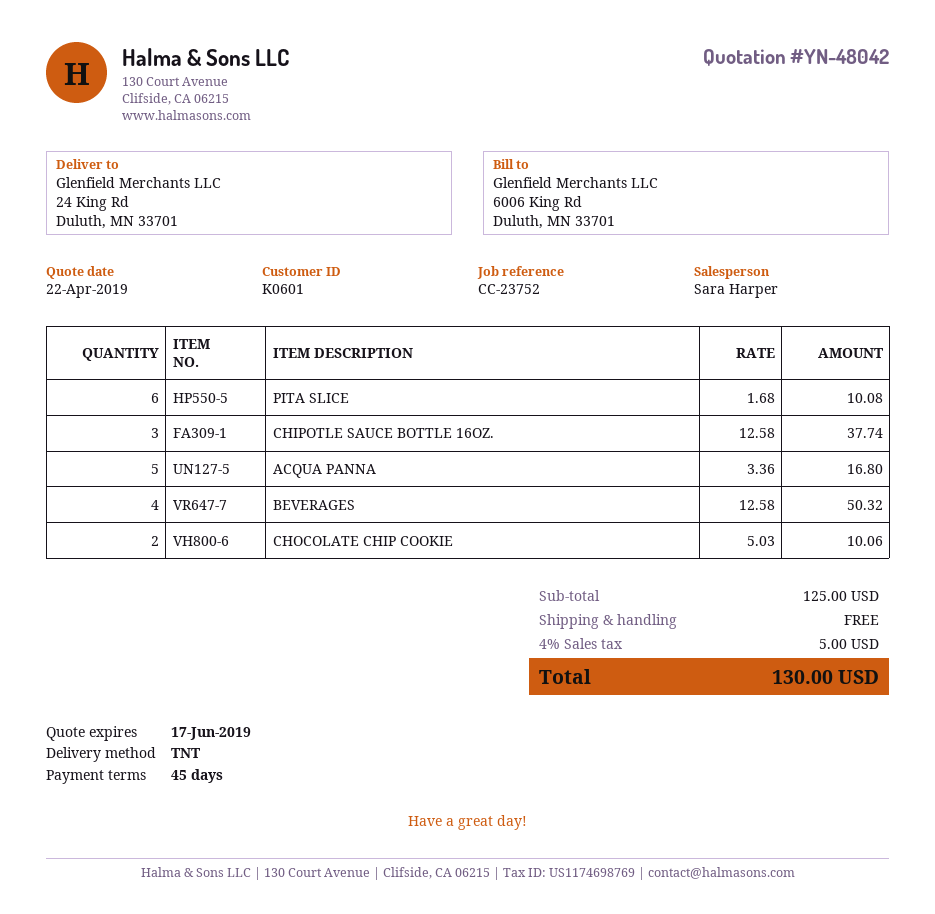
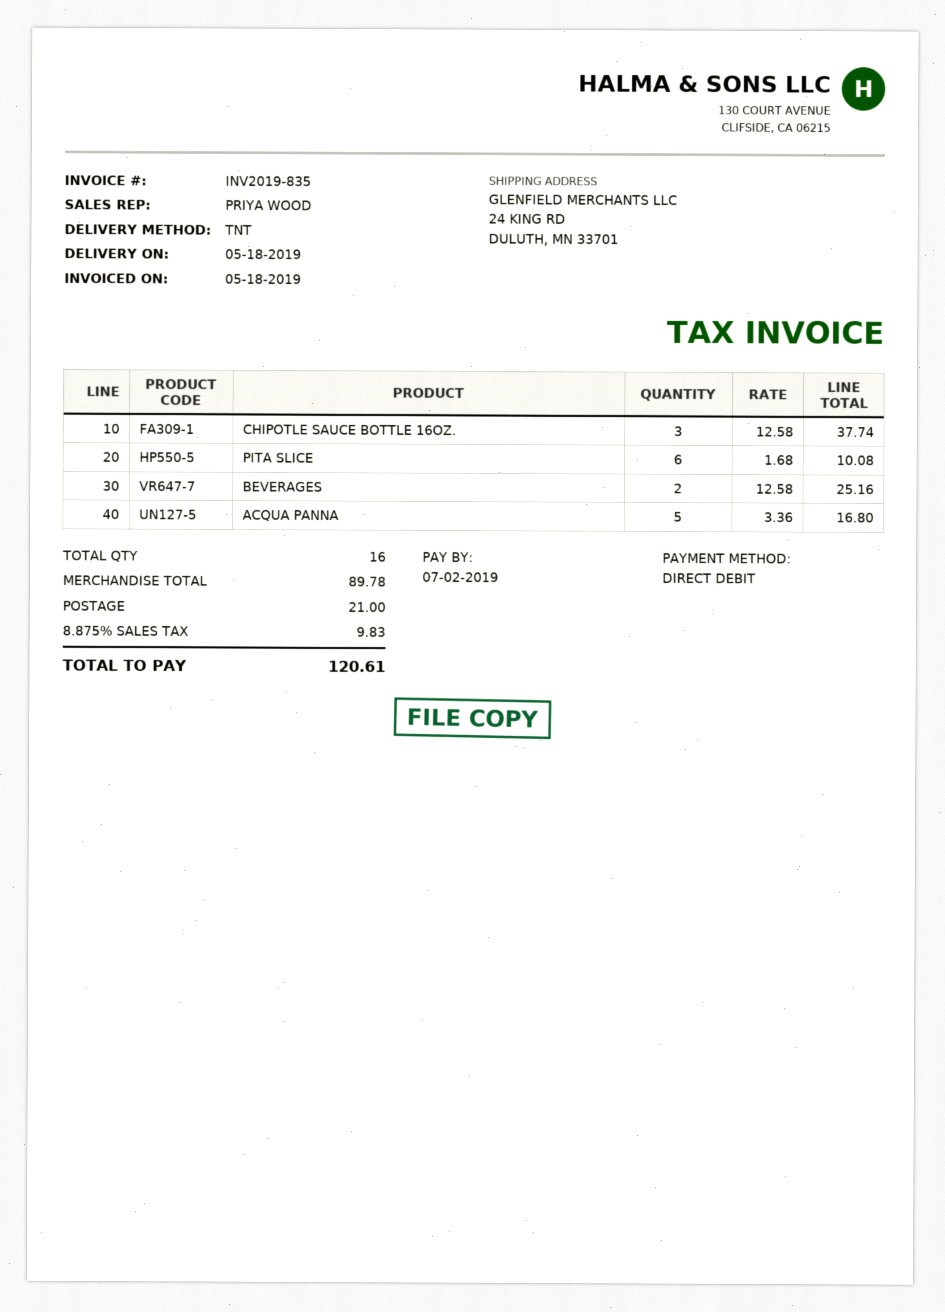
sales rep: Sara Harper -> PRIYA WOOD
BEVERAGES: 4 x 12.58 = 50.32 -> 2 x 12.58 = 25.16
CHOCOLATE CHIP COOKIE: 2 x 5.03 = 10.06 -> none
subtotal: 125.00 -> 89.78
shipping: 0.00 -> 21.00
tax: 4% = 5.00 -> 8.875% = 9.83
total: 130.00 -> 120.61

